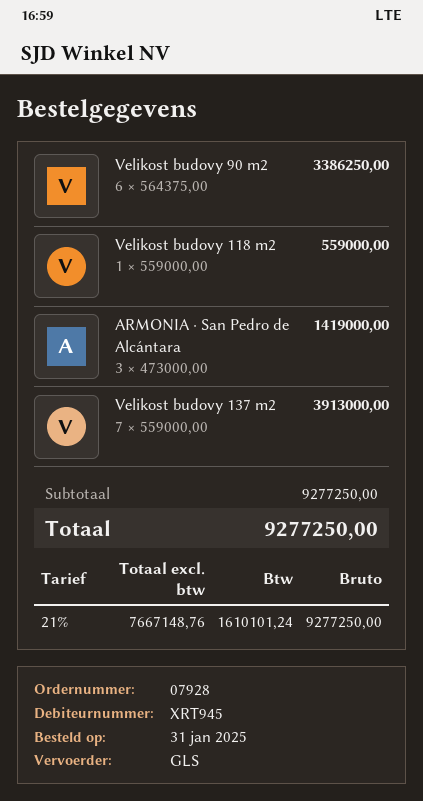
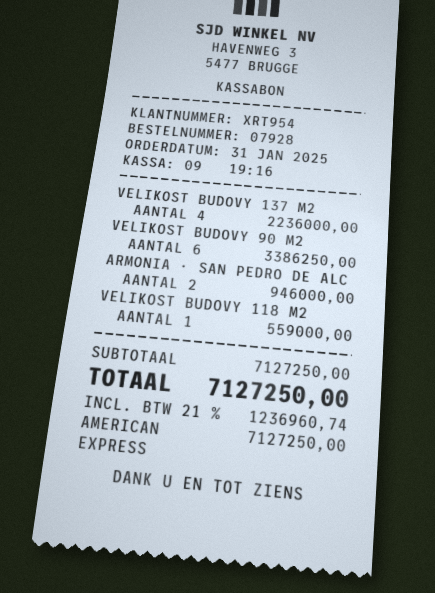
customer number: XRT945 -> XRT954
ARMONIA · San Pedro de Alcántara: 3 for 1419000.00 -> 2 for 946000.00
Velikost budovy 137 m2: 7 for 3913000.00 -> 4 for 2236000.00
subtotal: 9277250.00 -> 7127250.00
tax: 21% = 1610101.24 -> 21% = 1236960.74
total: 9277250.00 -> 7127250.00

